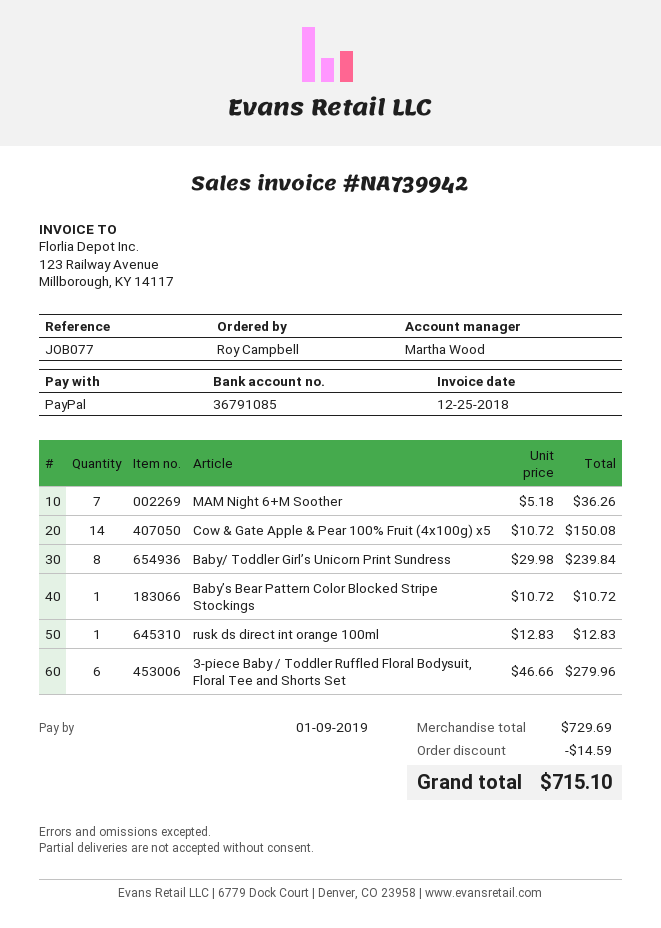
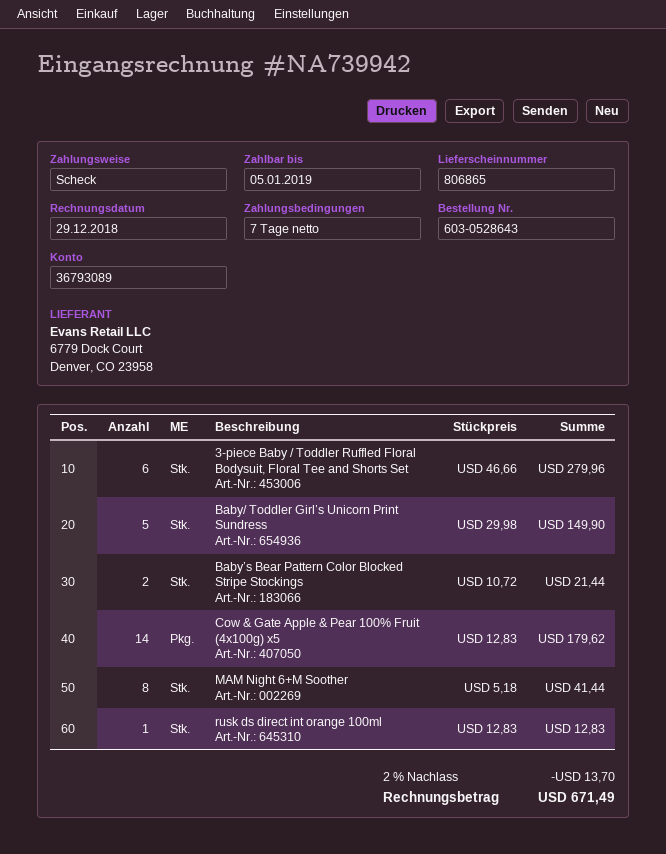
invoice date: 2018-12-25 -> 2018-12-29
due date: 2019-01-09 -> 2019-01-05
payment method: PayPal -> cheque
bank account: 36791085 -> 36793089
MAM Night 6+M Soother: 7 x 5.18 = 36.26 -> 8 x 5.18 = 41.44
Cow & Gate Apple & Pear 100% Fruit (4x100g) x5: 14 x 10.72 = 150.08 -> 14 x 12.83 = 179.62
Baby/ Toddler Girl’s Unicorn Print Sundress: 8 x 29.98 = 239.84 -> 5 x 29.98 = 149.90
Baby’s Bear Pattern Color Blocked Stripe Stockings: 1 x 10.72 = 10.72 -> 2 x 10.72 = 21.44
discount: 14.59 -> 13.70
total: 715.10 -> 671.49

